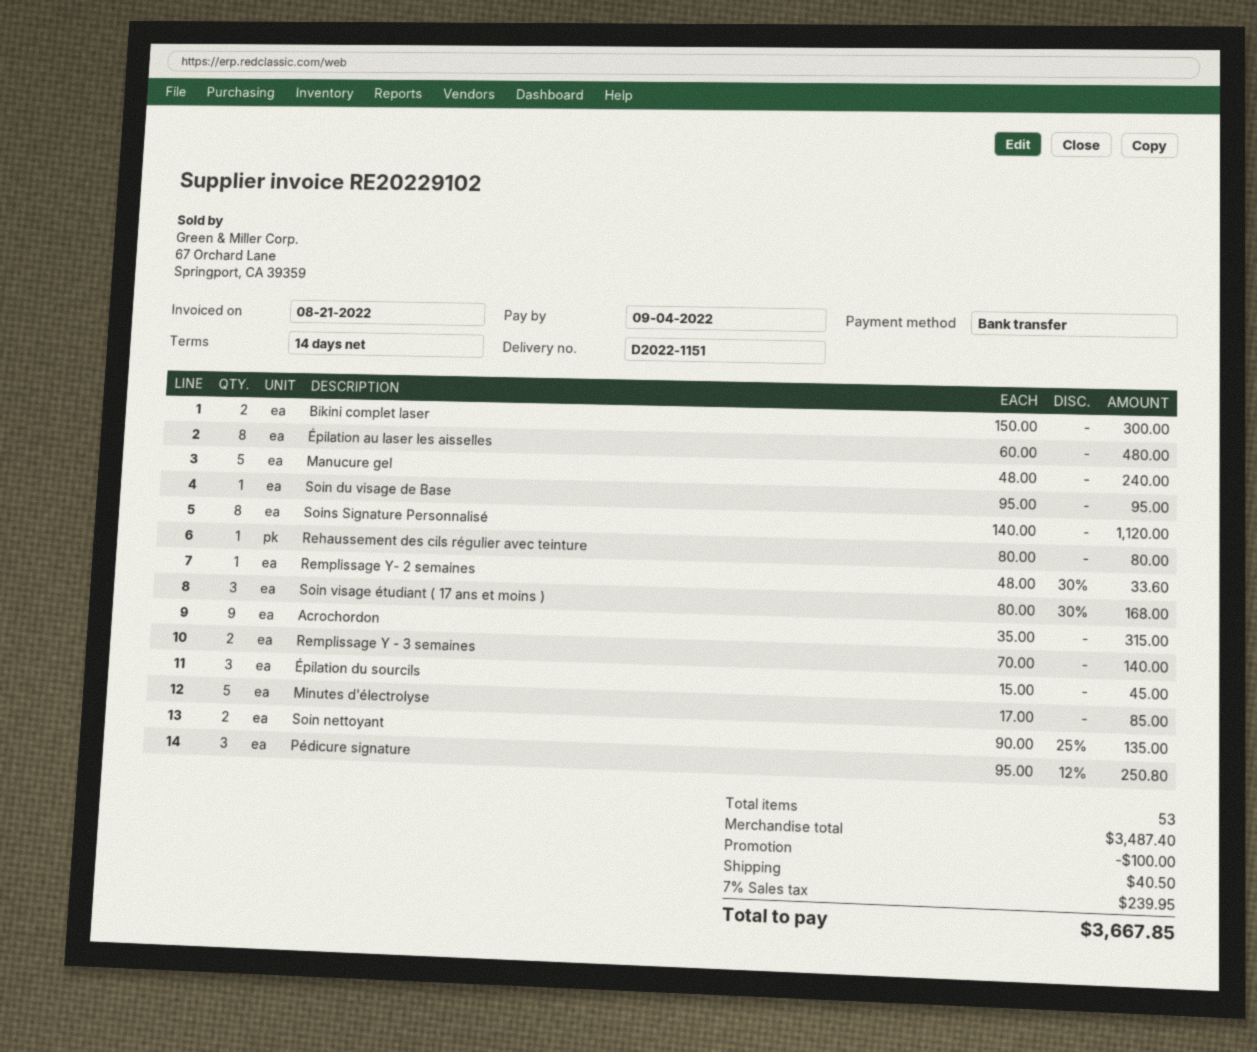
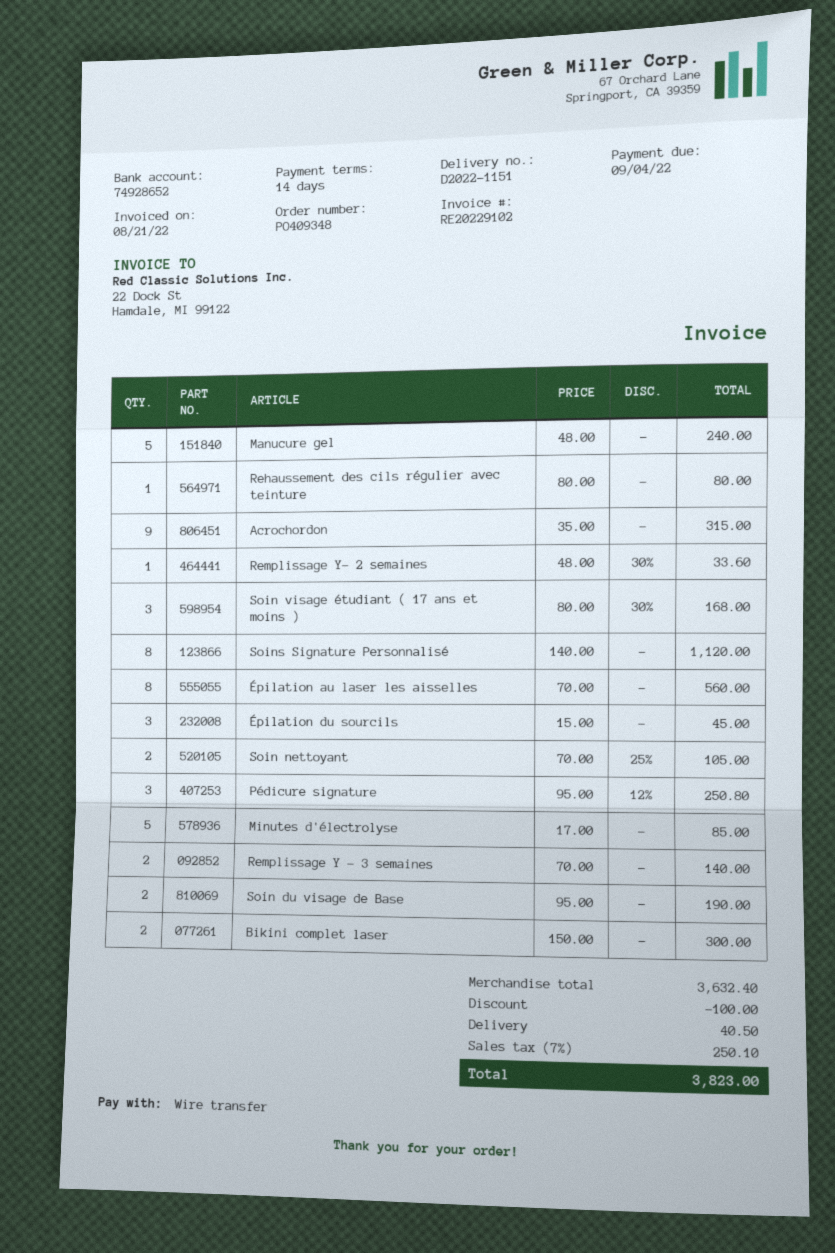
Épilation au laser les aisselles: 8 x 60.00 = 480.00 -> 8 x 70.00 = 560.00
Soin du visage de Base: 1 x 95.00 = 95.00 -> 2 x 95.00 = 190.00
Soin nettoyant: 2 x 90.00 - 25% = 135.00 -> 2 x 70.00 - 25% = 105.00
subtotal: 3487.40 -> 3632.40
tax: 7% = 239.95 -> 7% = 250.10
total: 3667.85 -> 3823.00

